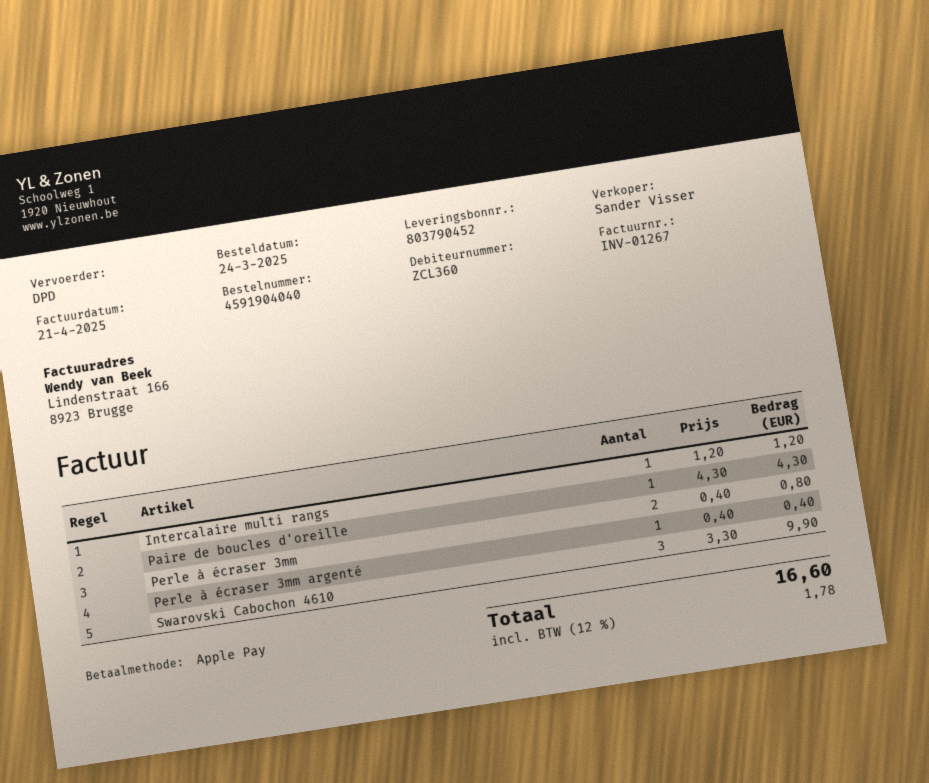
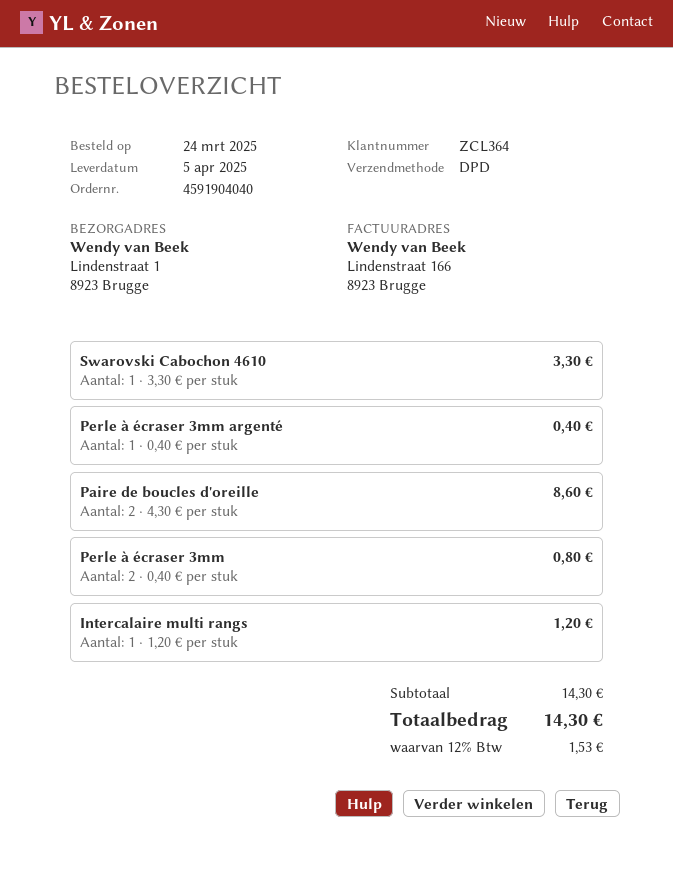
customer number: ZCL360 -> ZCL364
Paire de boucles d'oreille: 1 x 4.30 = 4.30 -> 2 x 4.30 = 8.60
Swarovski Cabochon 4610: 3 x 3.30 = 9.90 -> 1 x 3.30 = 3.30
tax: 12% = 1.78 -> 12% = 1.53
total: 16.60 -> 14.30

